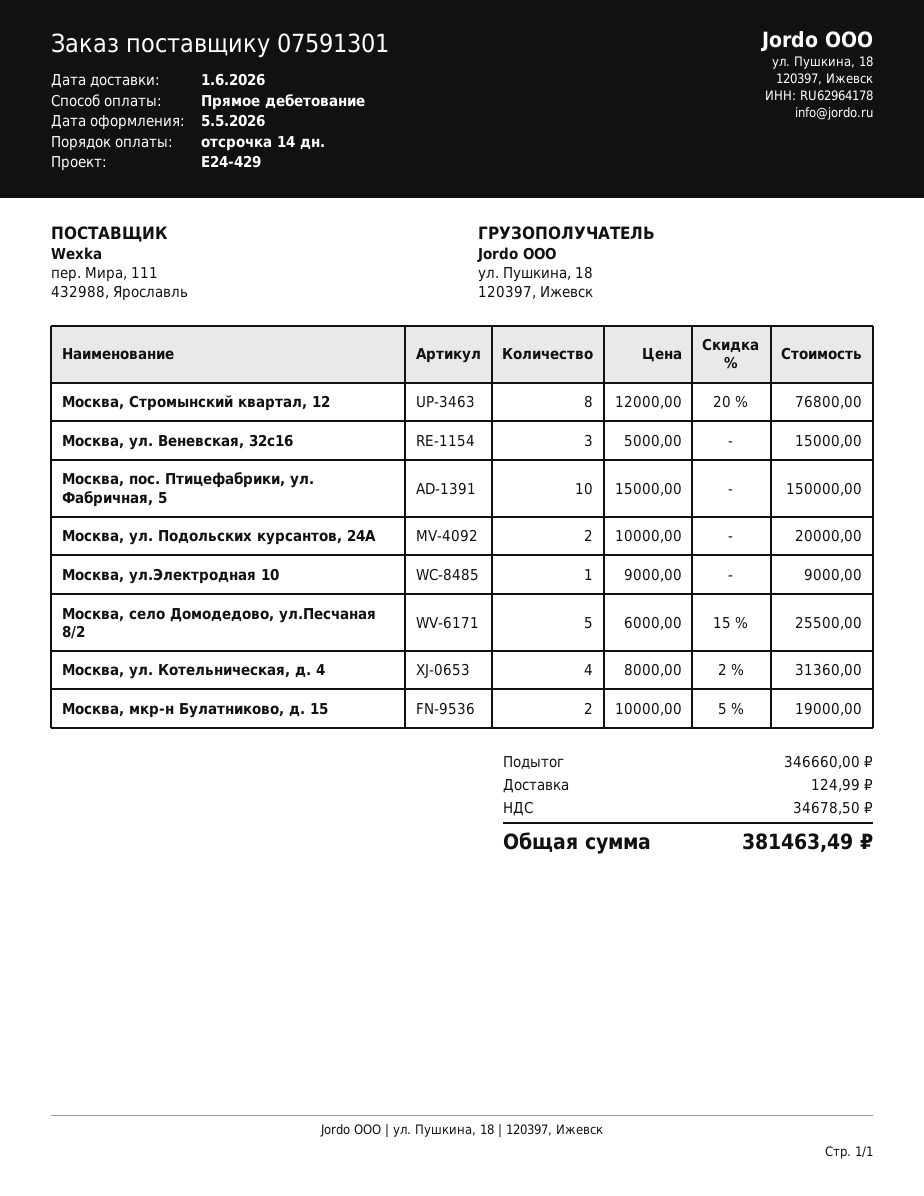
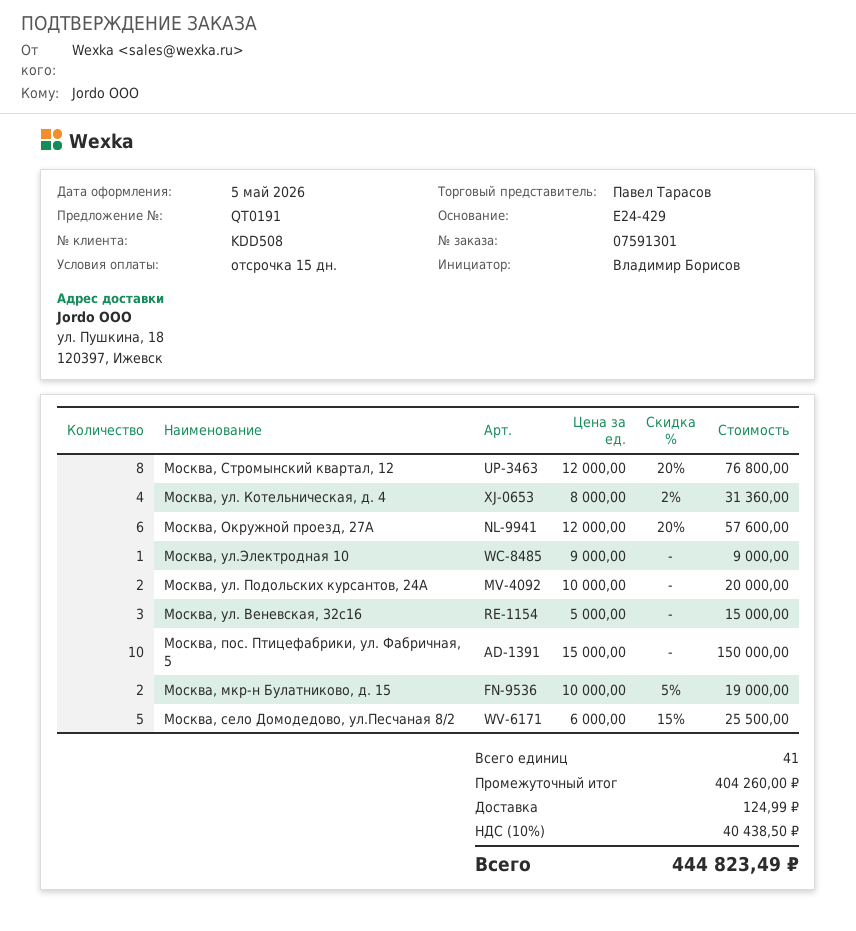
payment terms: 14 days -> 15 days
Москва, Окружной проезд, 27А: none -> 6 x 12000.00 - 20% = 57600.00
subtotal: 346660.00 -> 404260.00
tax: 34678.50 -> 40438.50
total: 381463.49 -> 444823.49

